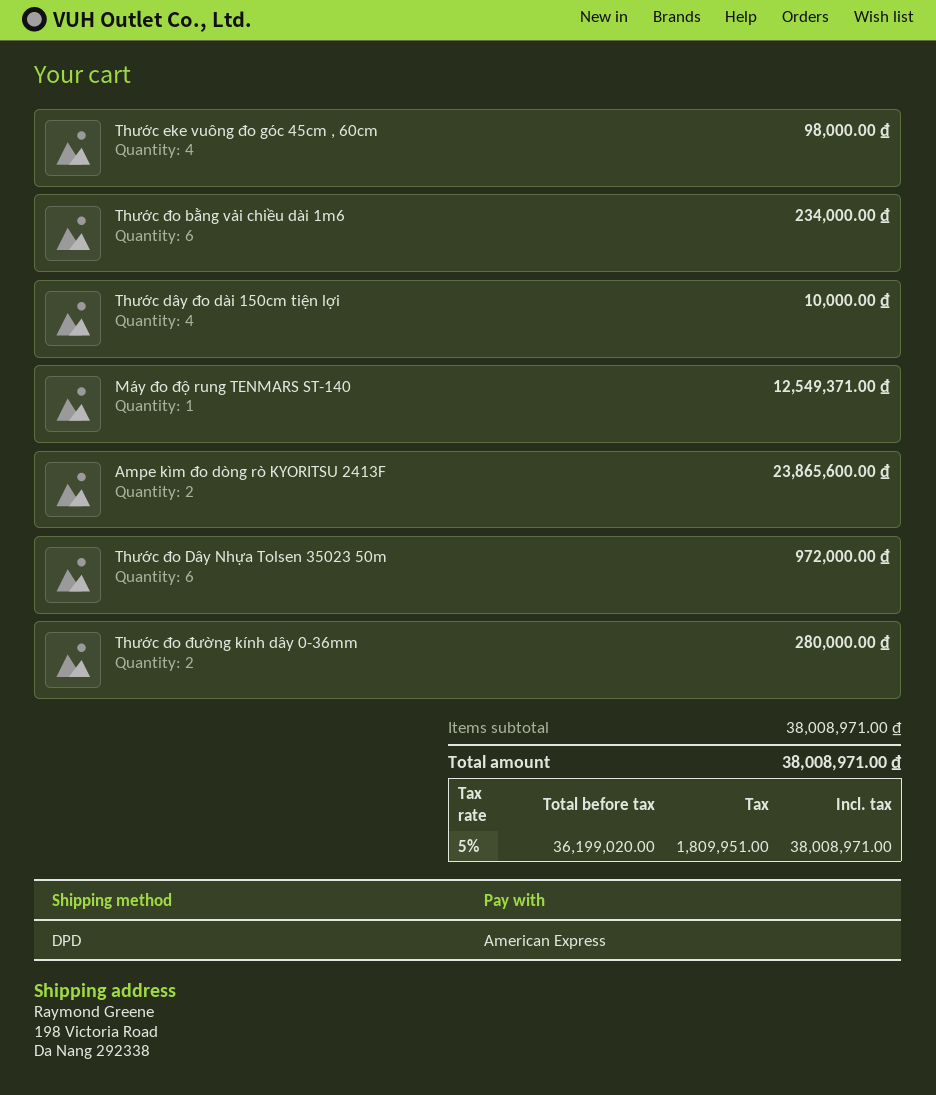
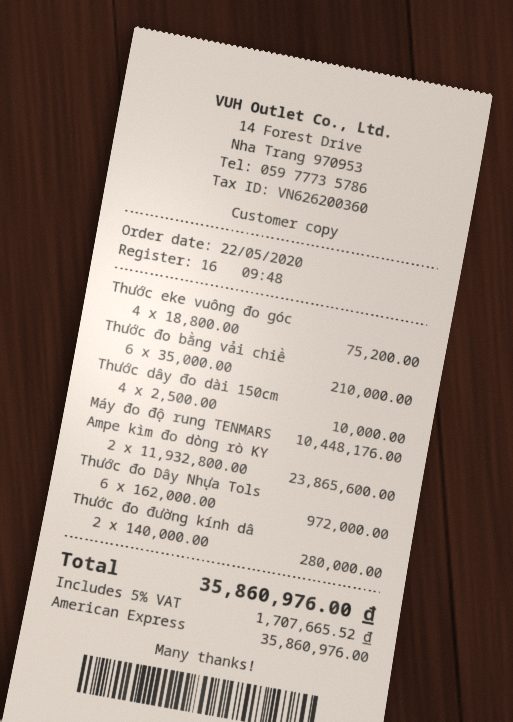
Thước eke vuông đo góc 45cm , 60cm: 4 for 98000.00 -> 4 for 75200.00
Thước đo bằng vải chiều dài 1m6: 6 for 234000.00 -> 6 for 210000.00
Máy đo độ rung TENMARS ST-140: 1 for 12549371.00 -> 1 for 10448176.00
tax: 5% = 1809951.00 -> 5% = 1707665.52
total: 38008971.00 -> 35860976.00

